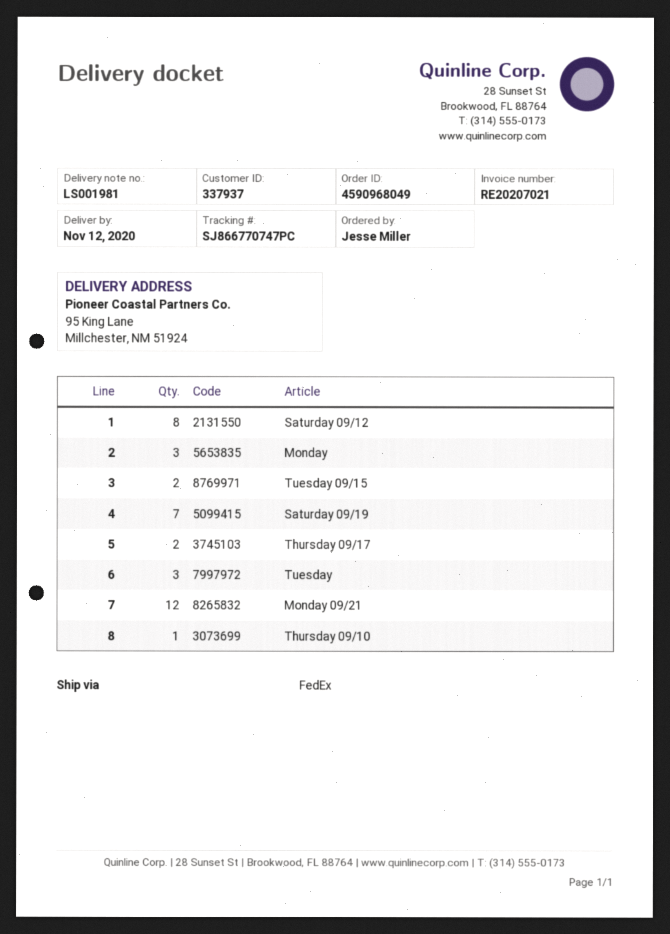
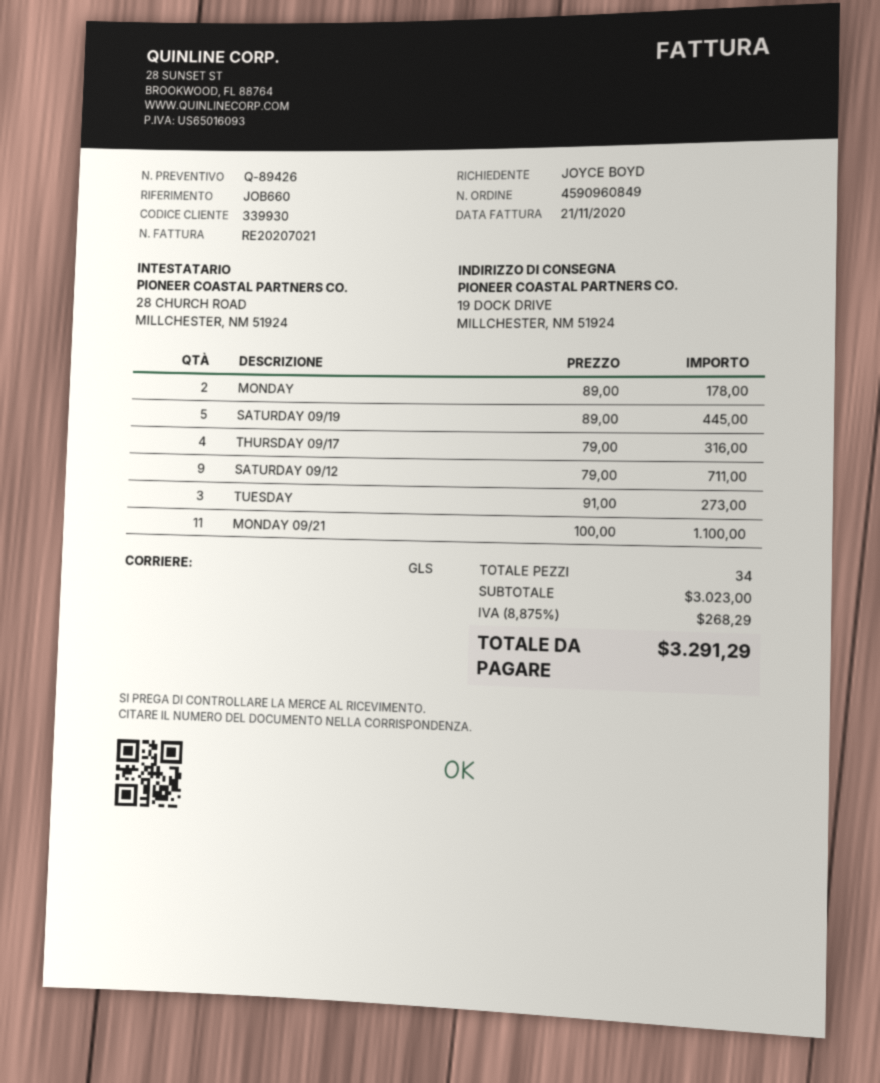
order number: 4590968049 -> 4590960849
customer number: 337937 -> 339930
ordered by: Jesse Miller -> JOYCE BOYD
shipping method: FedEx -> GLS
ship to: 95 King Lane, Millchester, NM 51924 -> 19 DOCK DRIVE, MILLCHESTER, NM 51924
Saturday 09/12: 8 -> 9
Monday: 3 -> 2
Tuesday 09/15: 2 -> none
Saturday 09/19: 7 -> 5
Thursday 09/17: 2 -> 4
Monday 09/21: 12 -> 11
Thursday 09/10: 1 -> none

